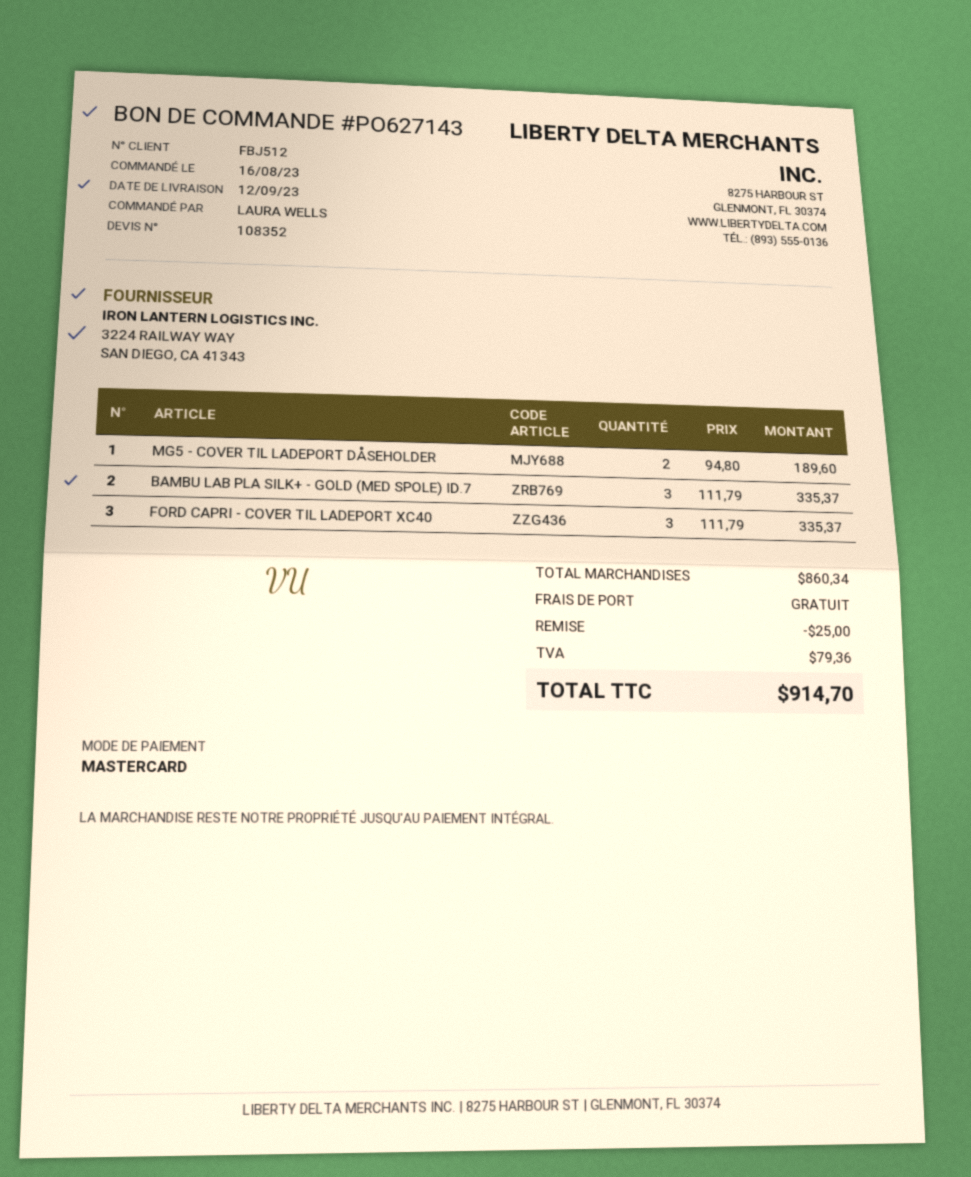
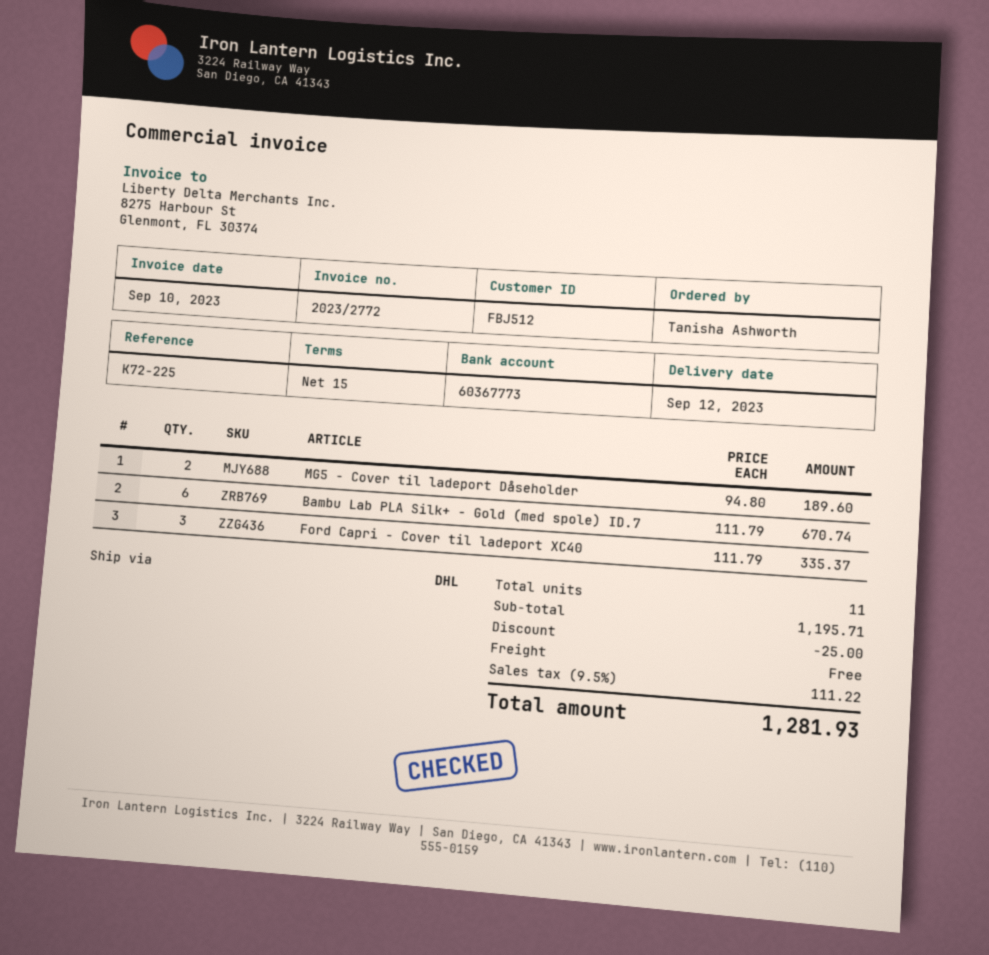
ordered by: LAURA WELLS -> Tanisha Ashworth
BAMBU LAB PLA SILK+ - GOLD (MED SPOLE) ID.7: 3 x 111.79 = 335.37 -> 6 x 111.79 = 670.74
subtotal: 860.34 -> 1195.71
tax: 79.36 -> 111.22
total: 914.70 -> 1281.93

